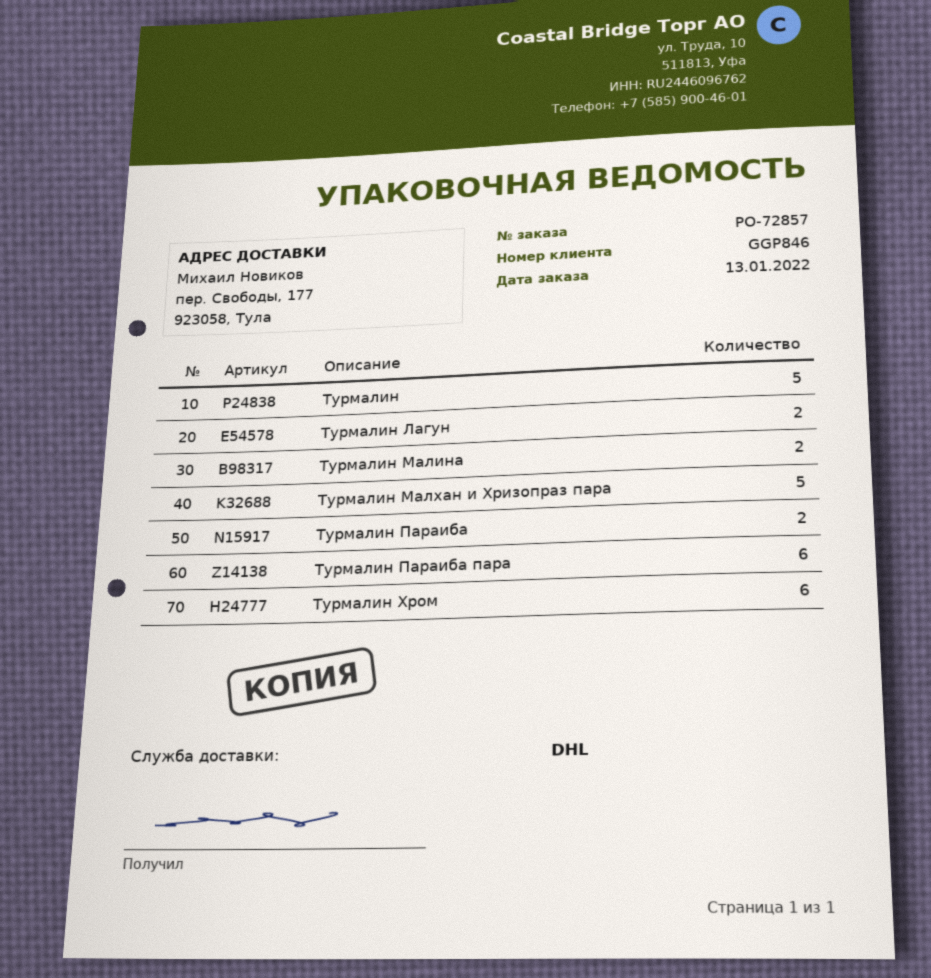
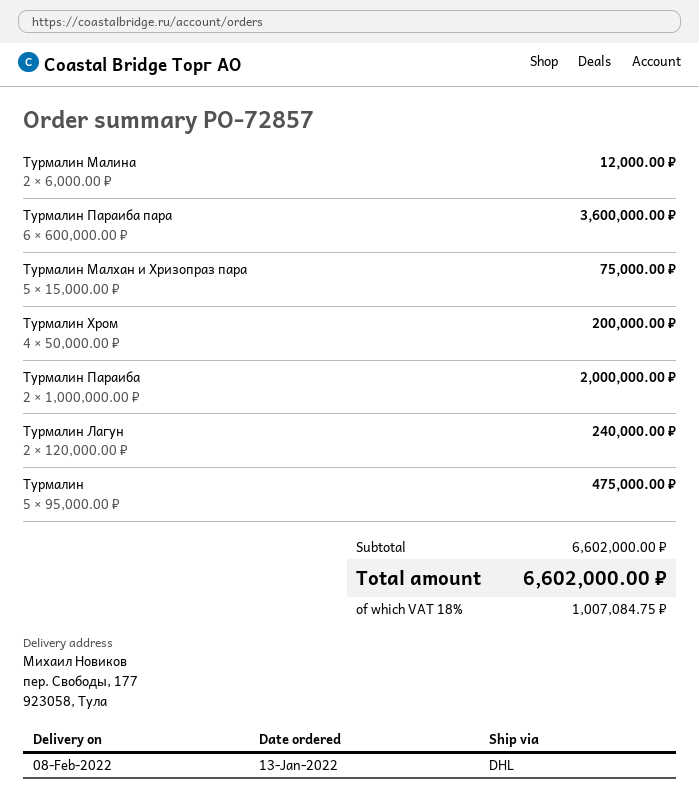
Турмалин Хром: 6 -> 4

